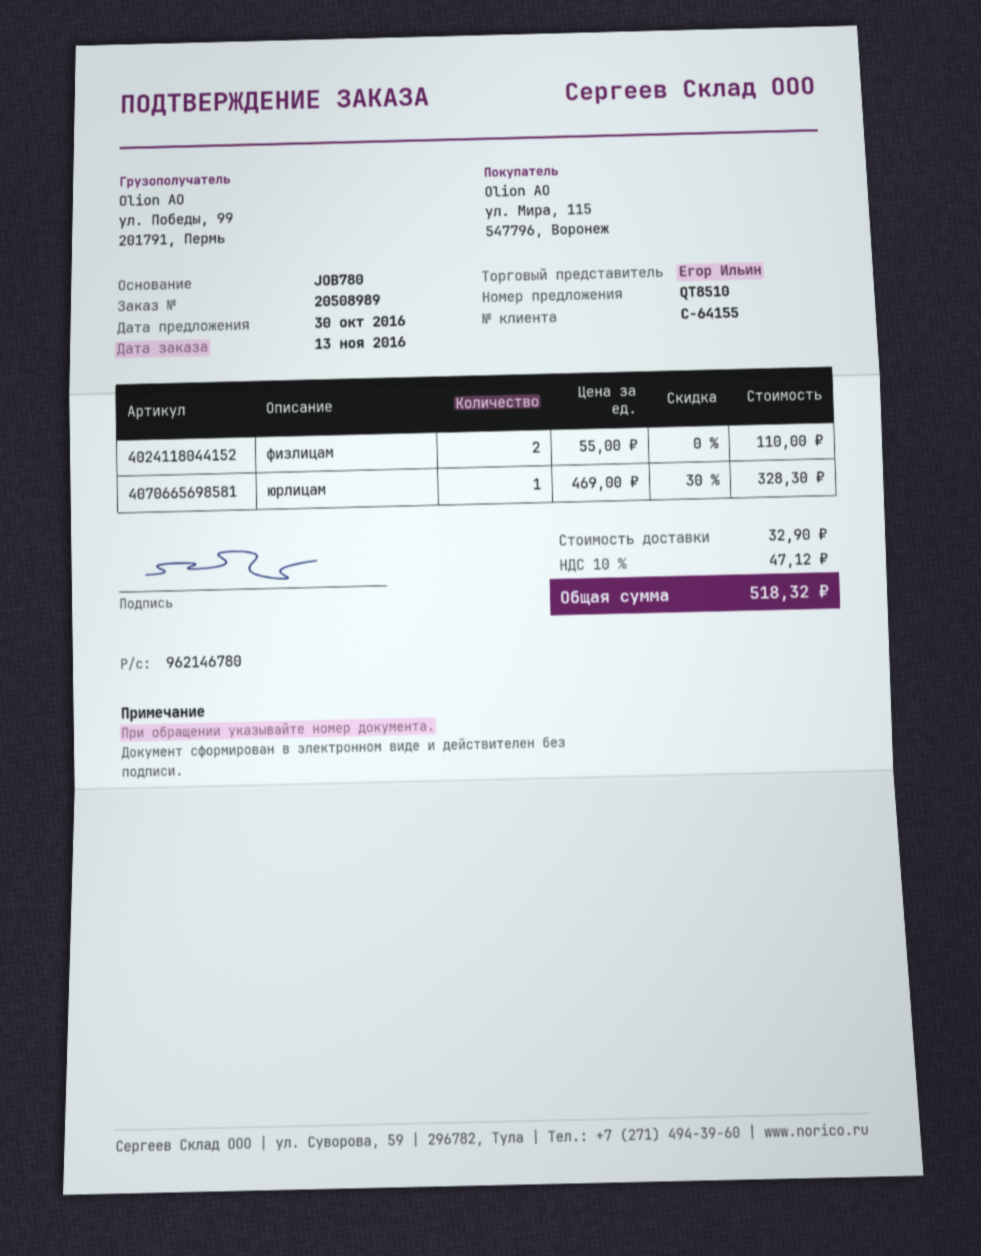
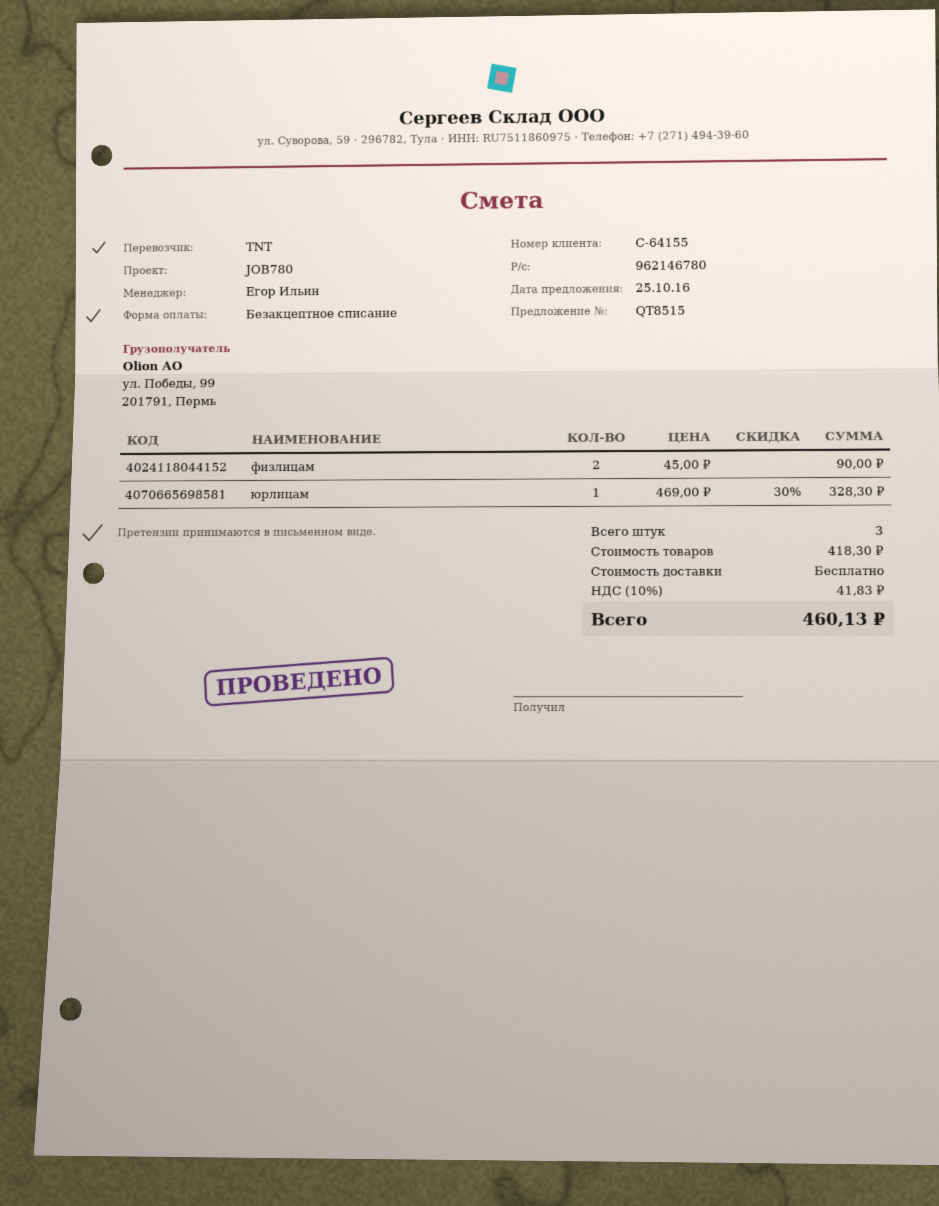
quote number: QT8510 -> QT8515
quote date: 2016-10-30 -> 2016-10-25
физлицам: 2 x 55.00 = 110.00 -> 2 x 45.00 = 90.00
shipping: 32.90 -> 0.00
tax: 10% = 47.12 -> 10% = 41.83
total: 518.32 -> 460.13

